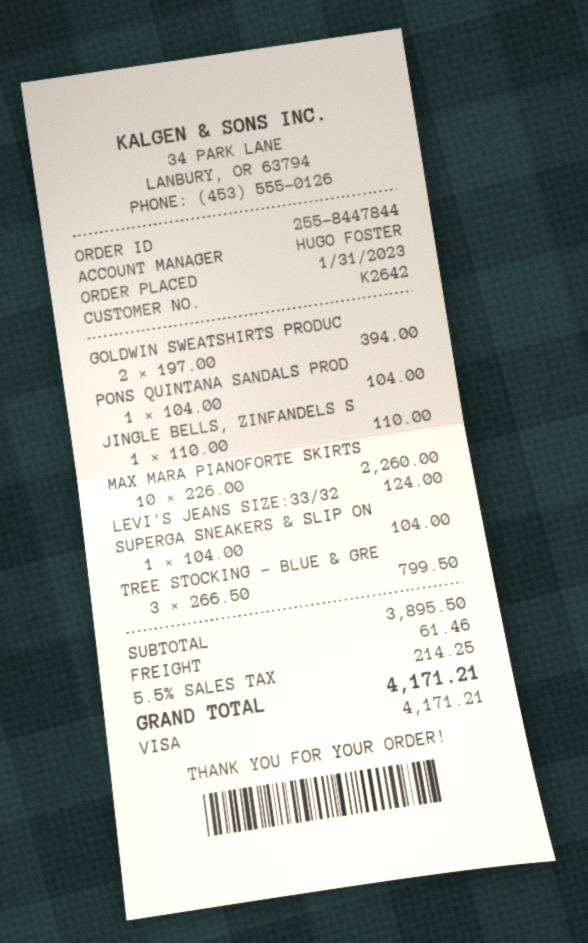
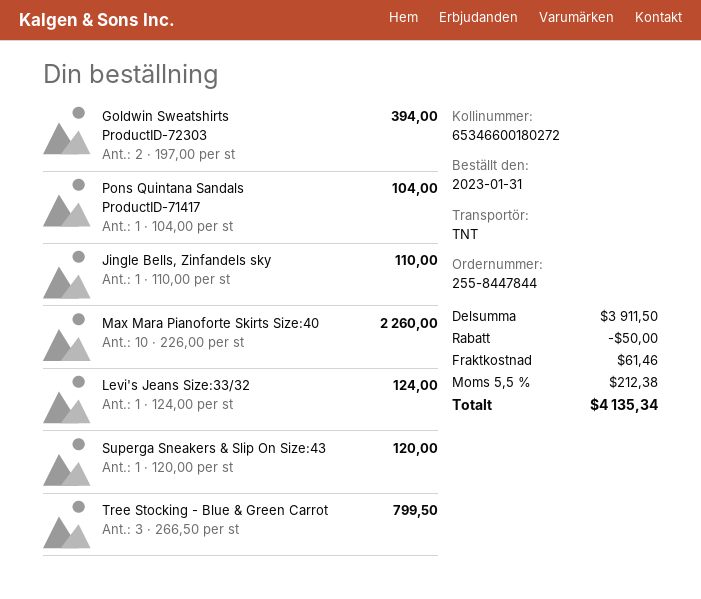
SUPERGA SNEAKERS & SLIP ON: 1 x 104.00 = 104.00 -> 1 x 120.00 = 120.00
subtotal: 3895.50 -> 3911.50
discount: none -> 50.00
tax: 5.5% = 214.25 -> 5.5% = 212.38
total: 4171.21 -> 4135.34

